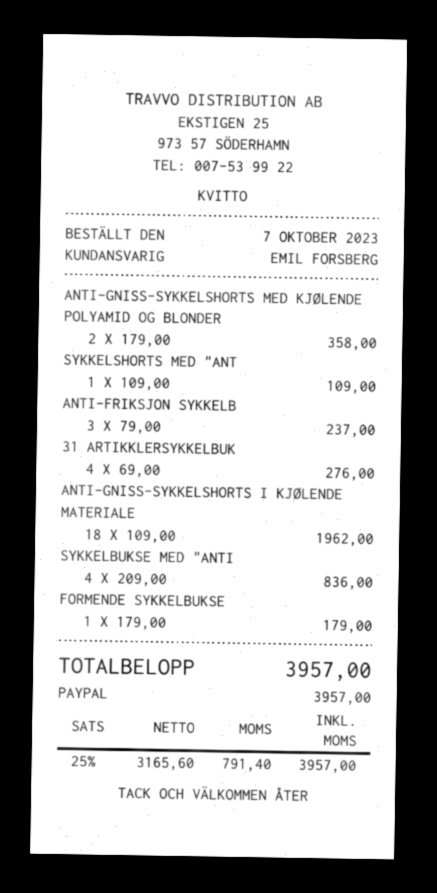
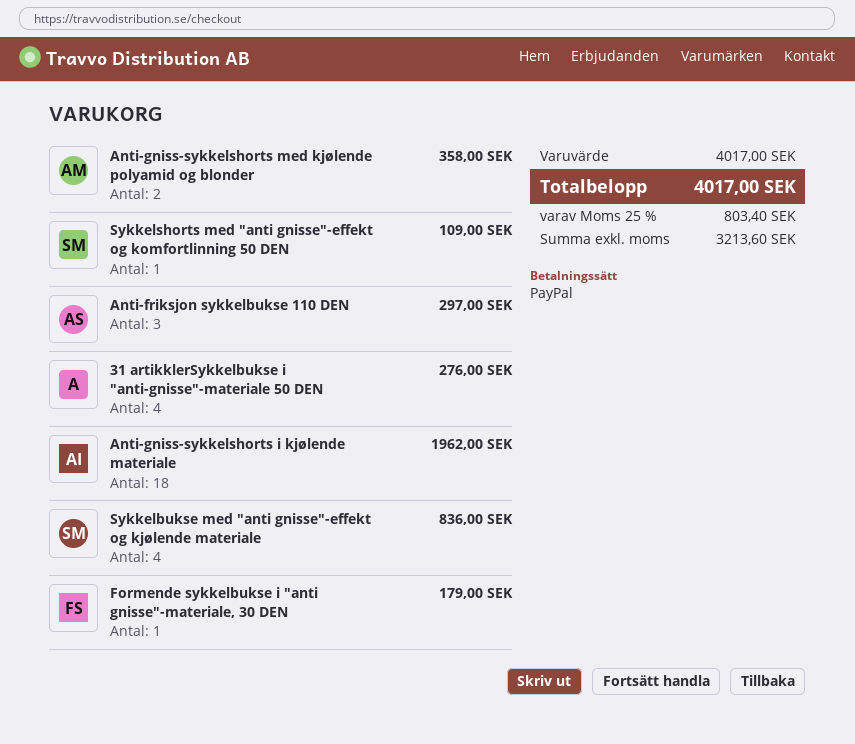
ANTI-FRIKSJON SYKKELB: 3 for 237.00 -> 3 for 297.00
net: 3165.60 -> 3213.60
tax: 25% = 791.40 -> 25% = 803.40
total: 3957.00 -> 4017.00

